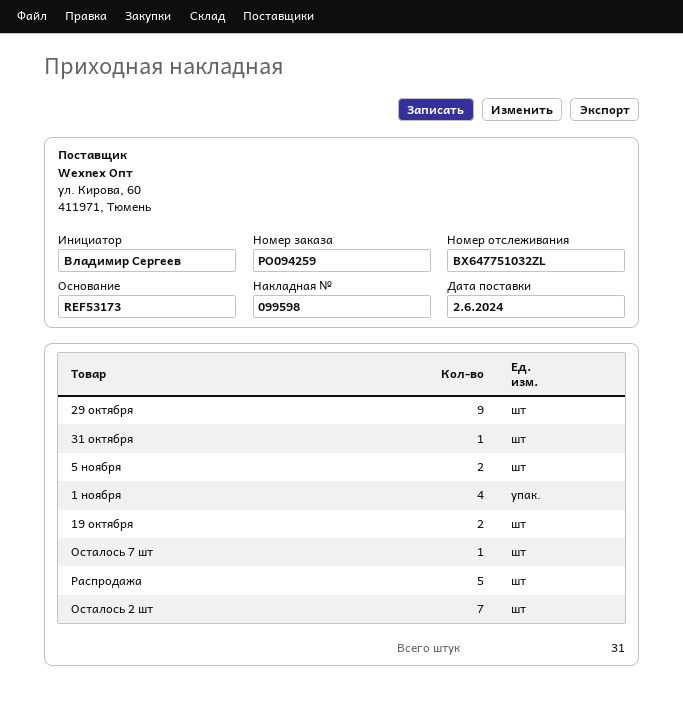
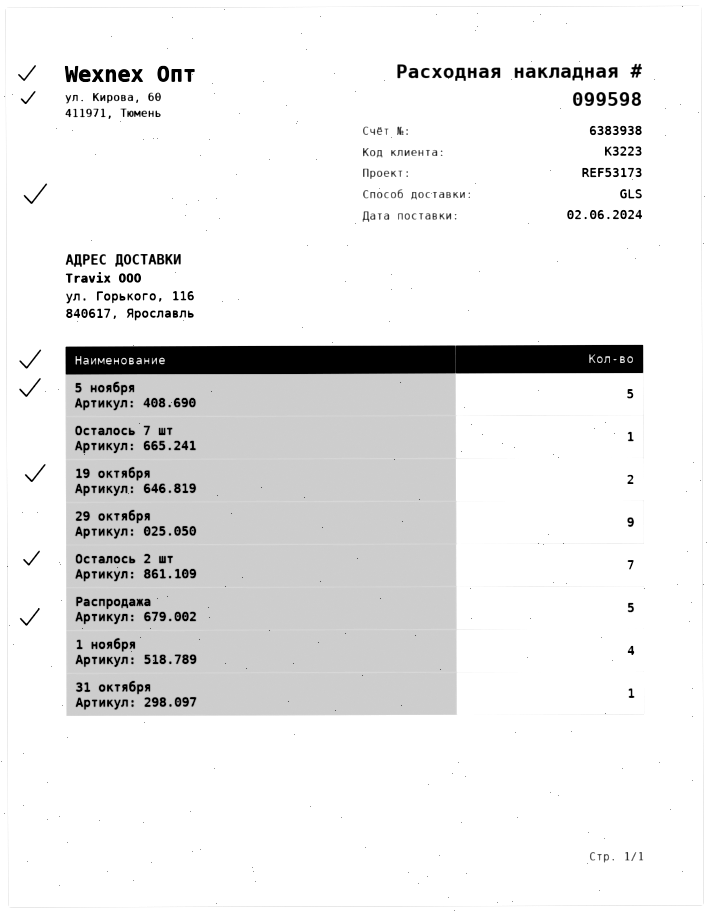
5 ноября: 2 -> 5

